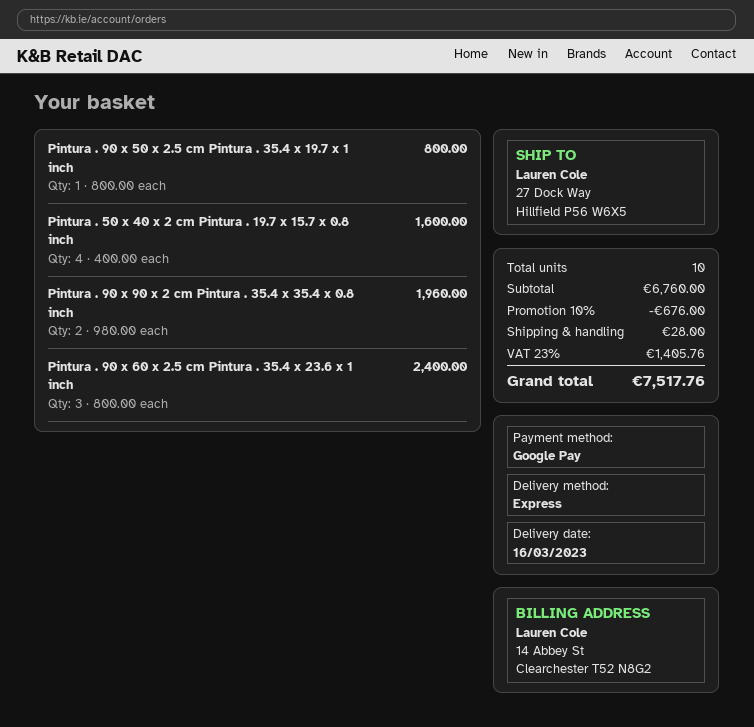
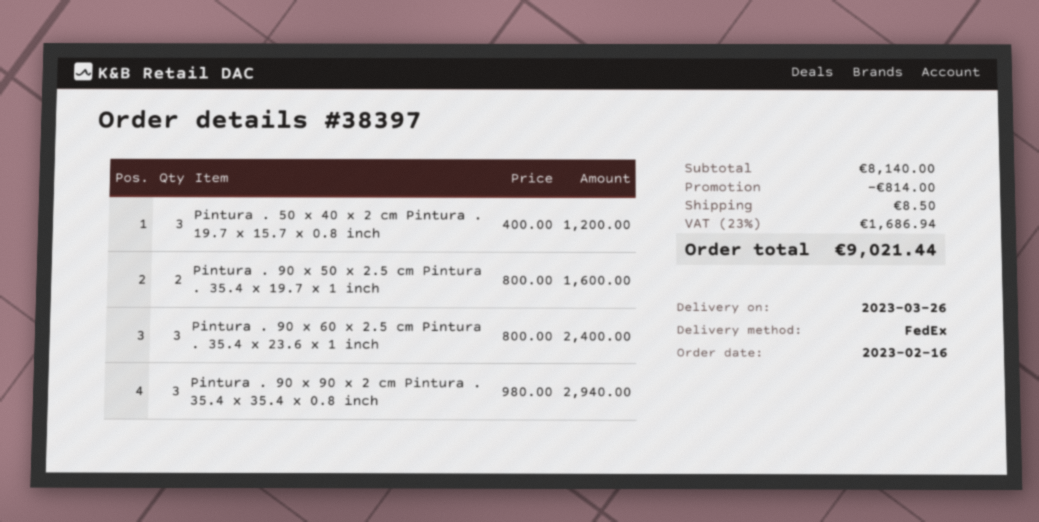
delivery date: 2023-03-16 -> 2023-03-26
shipping method: express -> FedEx
Pintura . 90 x 50 x 2.5 cm Pintura . 35.4 x 19.7 x 1 inch: 1 x 800.00 = 800.00 -> 2 x 800.00 = 1600.00
Pintura . 50 x 40 x 2 cm Pintura . 19.7 x 15.7 x 0.8 inch: 4 x 400.00 = 1600.00 -> 3 x 400.00 = 1200.00
Pintura . 90 x 90 x 2 cm Pintura . 35.4 x 35.4 x 0.8 inch: 2 x 980.00 = 1960.00 -> 3 x 980.00 = 2940.00
subtotal: 6760.00 -> 8140.00
discount: 676.00 -> 814.00
shipping: 28.00 -> 8.50
tax: 23% = 1405.76 -> 23% = 1686.94
total: 7517.76 -> 9021.44

